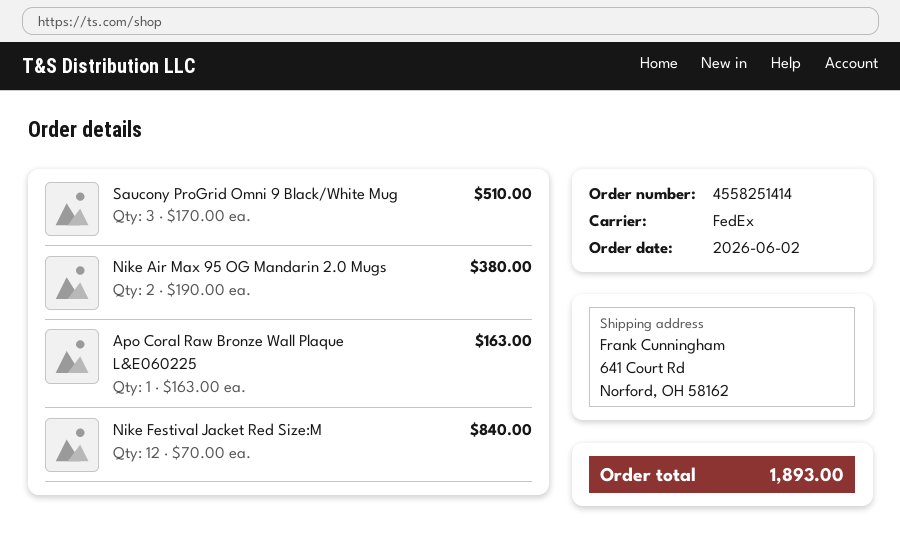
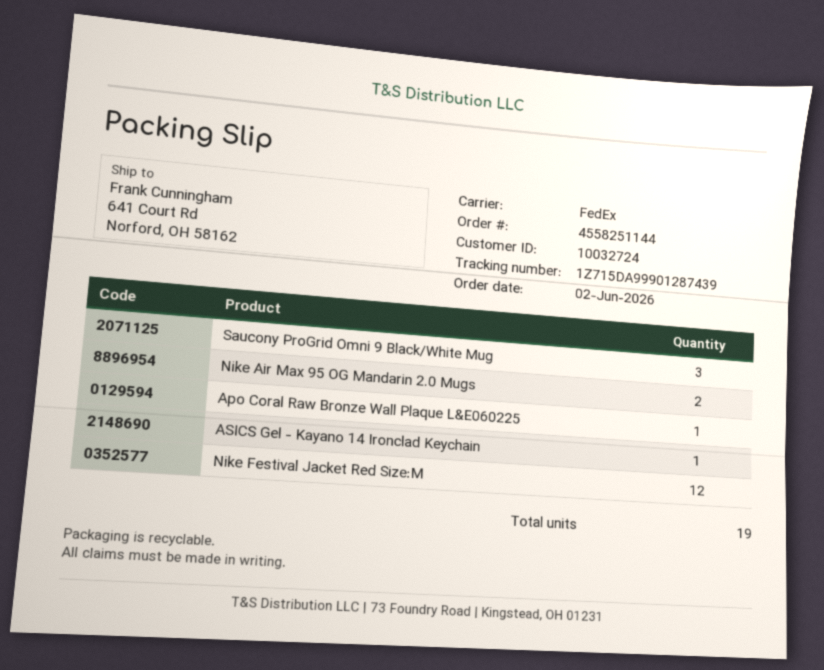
order number: 4558251414 -> 4558251144
ASICS Gel - Kayano 14 Ironclad Keychain: none -> 1

